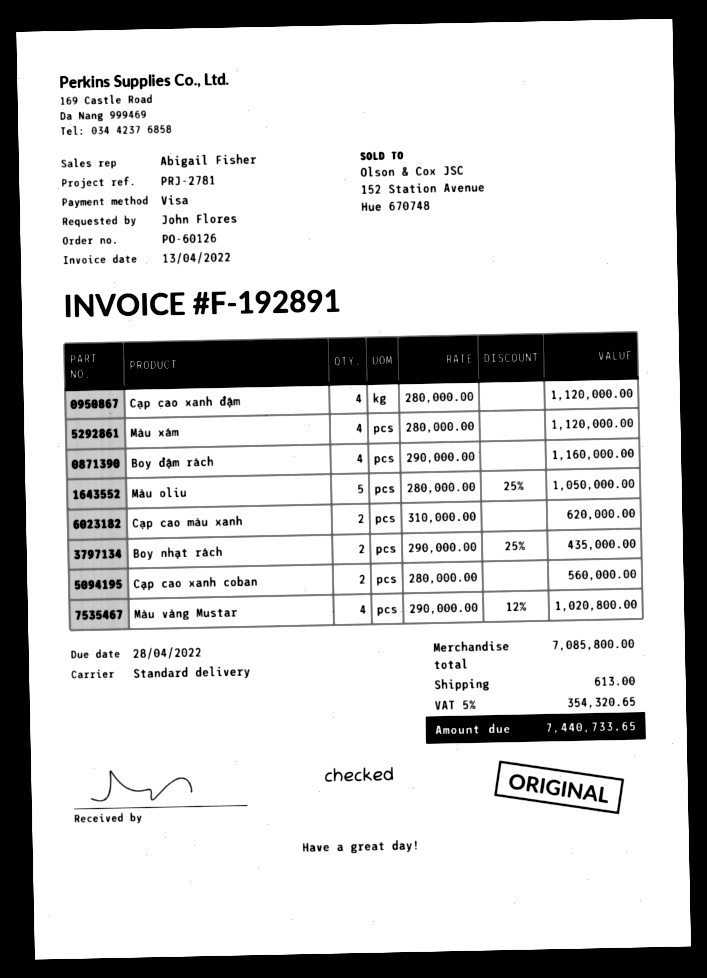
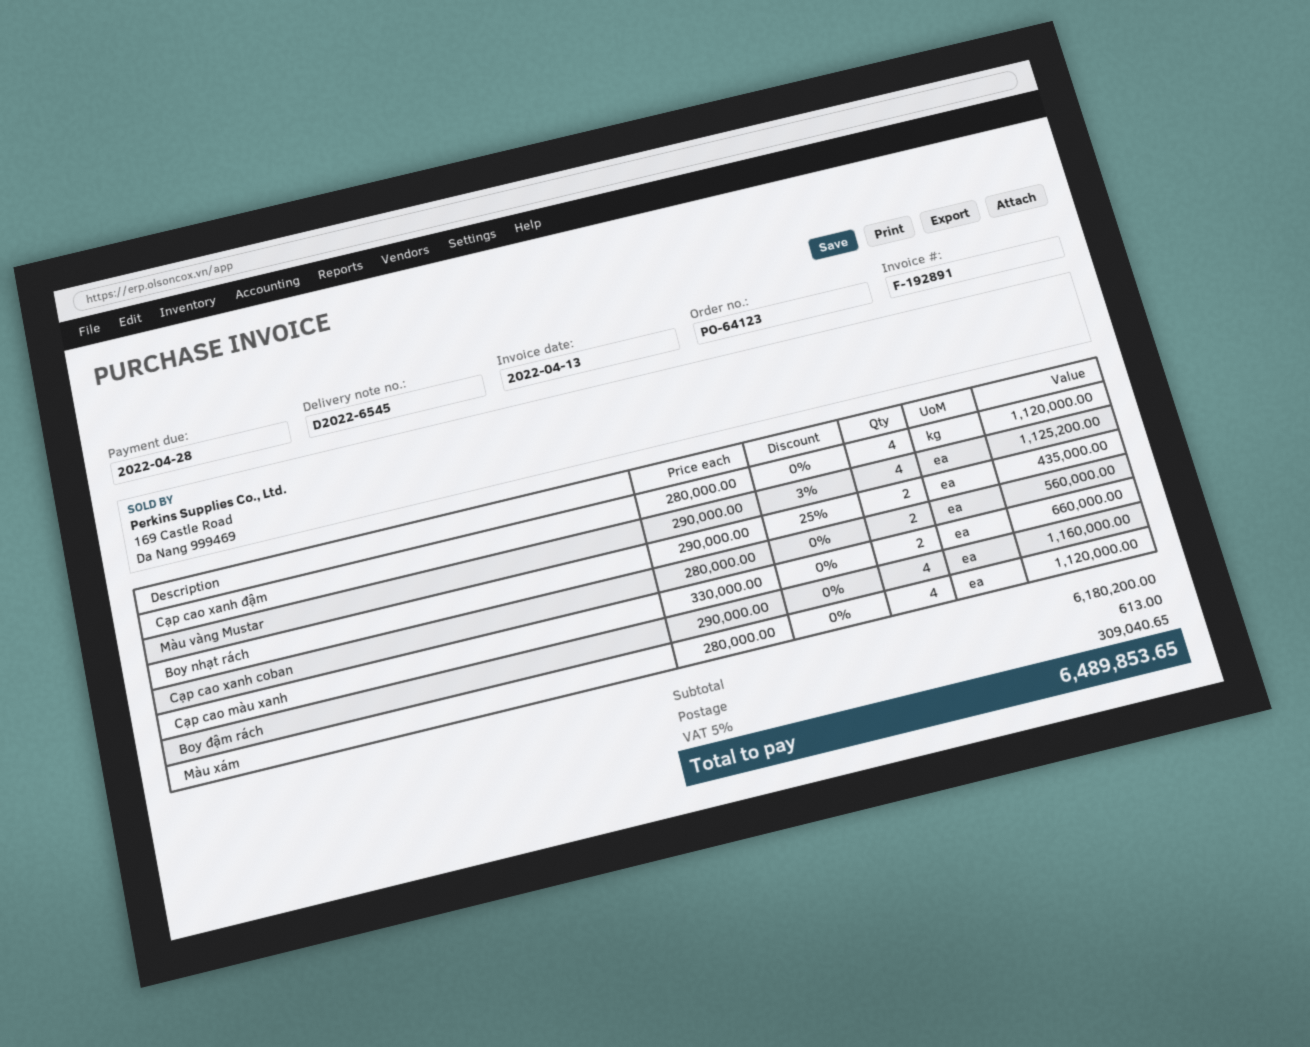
order number: PO-60126 -> PO-64123
Màu oliu: 5 x 280000.00 - 25% = 1050000.00 -> none
Cạp cao màu xanh: 2 x 310000.00 = 620000.00 -> 2 x 330000.00 = 660000.00
Màu vàng Mustar: 4 x 290000.00 - 12% = 1020800.00 -> 4 x 290000.00 - 3% = 1125200.00
subtotal: 7085800.00 -> 6180200.00
tax: 5% = 354320.65 -> 5% = 309040.65
total: 7440733.65 -> 6489853.65

